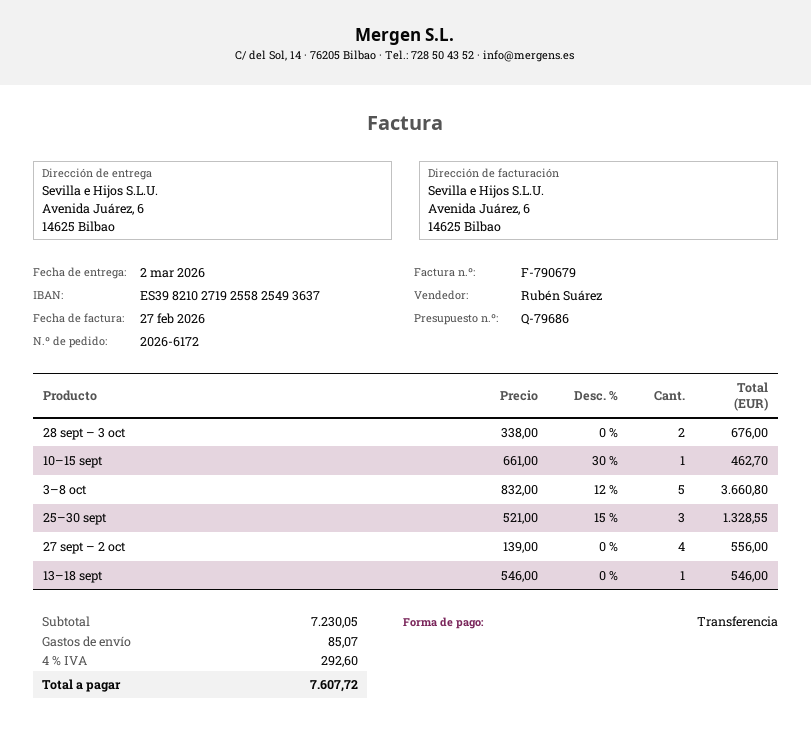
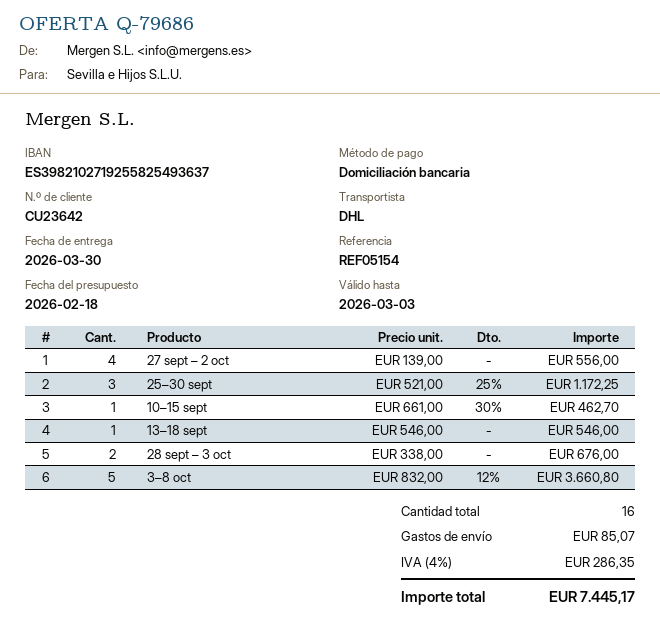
delivery date: 2026-03-02 -> 2026-03-30
payment method: bank transfer -> direct debit
25–30 sept: 3 x 521.00 - 15% = 1328.55 -> 3 x 521.00 - 25% = 1172.25
tax: 4% = 292.60 -> 4% = 286.35
total: 7607.72 -> 7445.17

